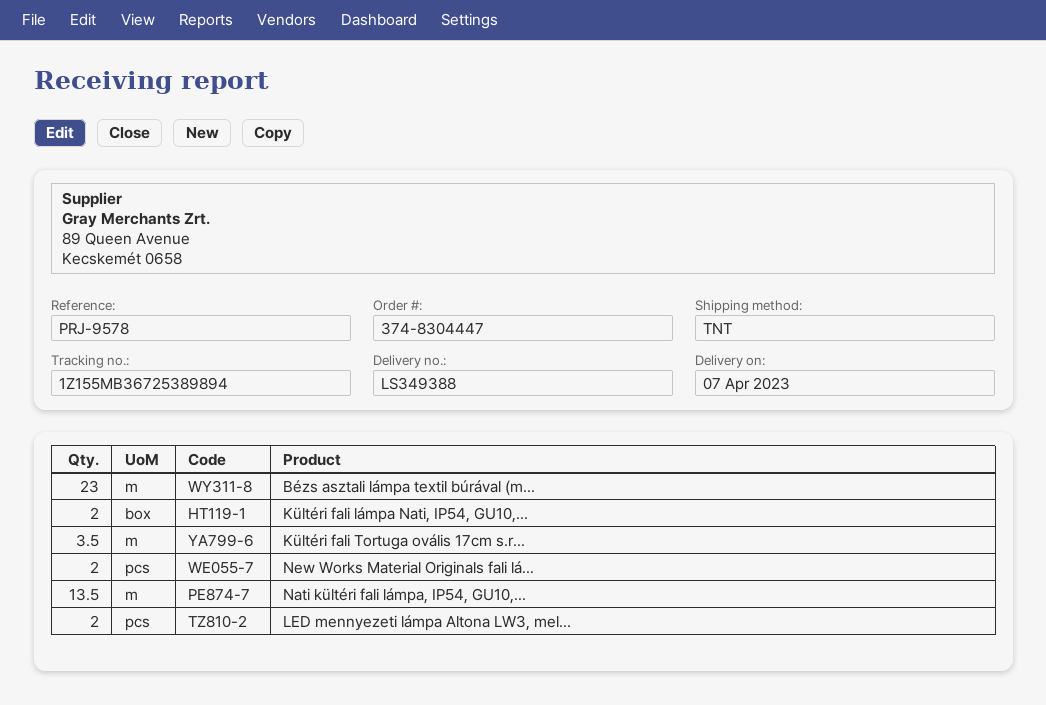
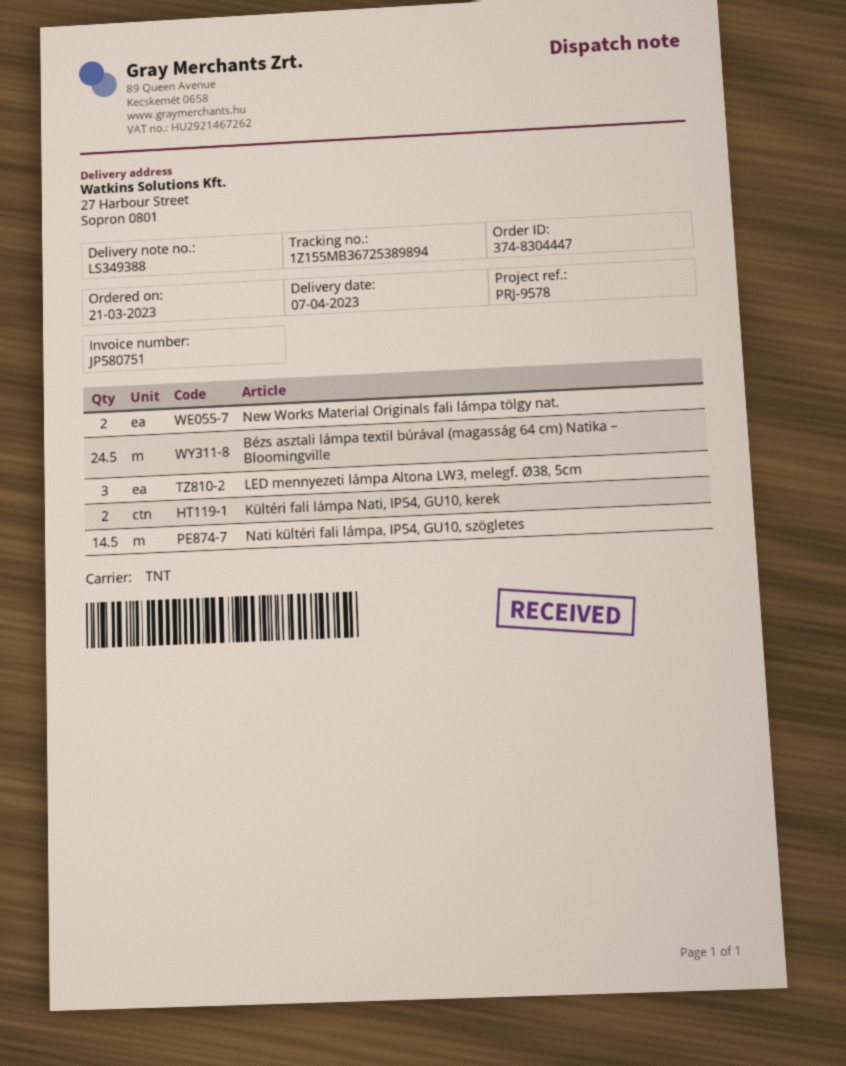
Bézs asztali lámpa textil búrával (m...: 23 -> 24.5
Kültéri fali Tortuga ovális 17cm s.r...: 3.5 -> none
Nati kültéri fali lámpa, IP54, GU10,...: 13.5 -> 14.5
LED mennyezeti lámpa Altona LW3, mel...: 2 -> 3

